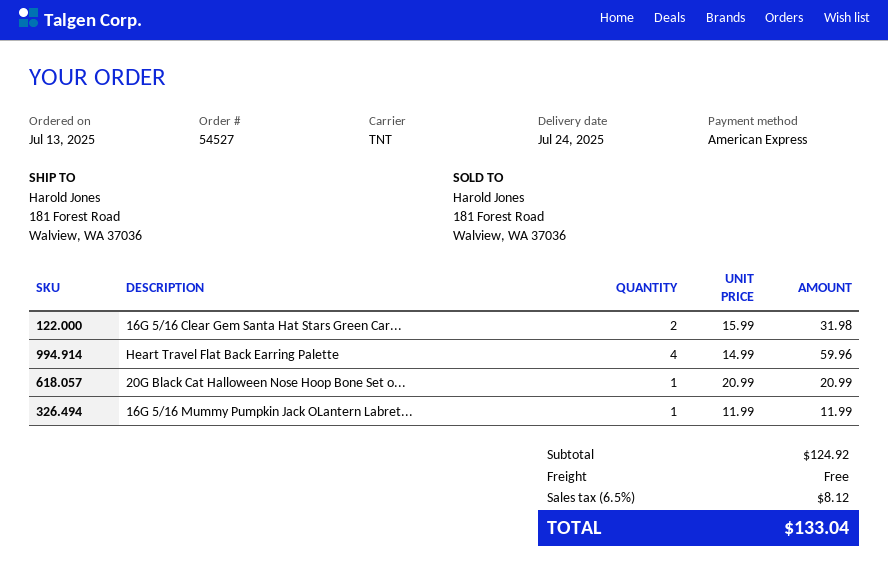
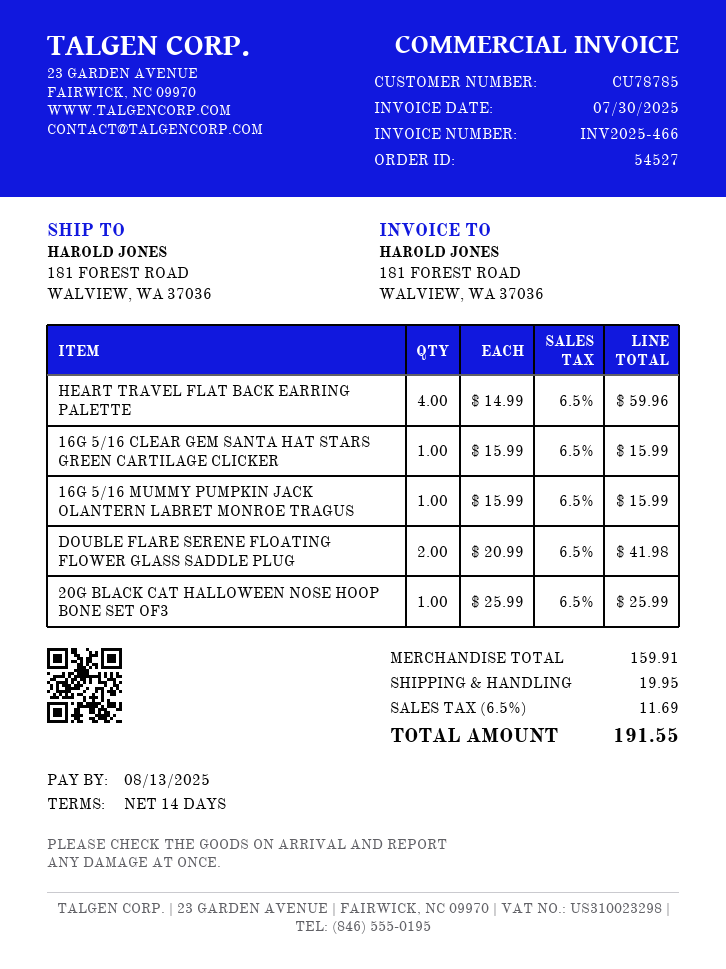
16G 5/16 Clear Gem Santa Hat Stars Green Car...: 2 x 15.99 = 31.98 -> 1 x 15.99 = 15.99
20G Black Cat Halloween Nose Hoop Bone Set o...: 1 x 20.99 = 20.99 -> 1 x 25.99 = 25.99
16G 5/16 Mummy Pumpkin Jack OLantern Labret...: 1 x 11.99 = 11.99 -> 1 x 15.99 = 15.99
DOUBLE FLARE SERENE FLOATING FLOWER GLASS SADDLE PLUG: none -> 2 x 20.99 = 41.98
subtotal: 124.92 -> 159.91
shipping: 0.00 -> 19.95
tax: 6.5% = 8.12 -> 6.5% = 11.69
total: 133.04 -> 191.55

